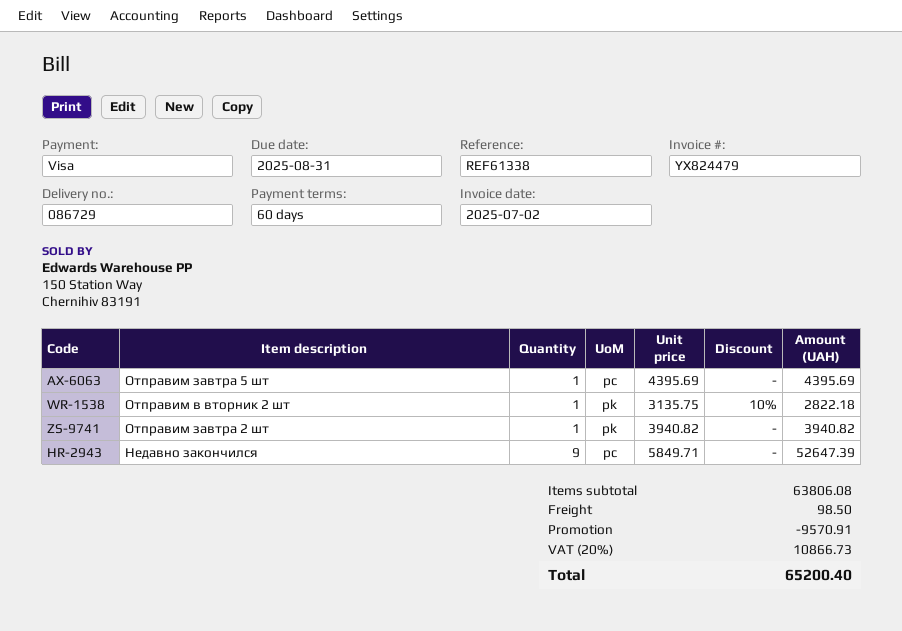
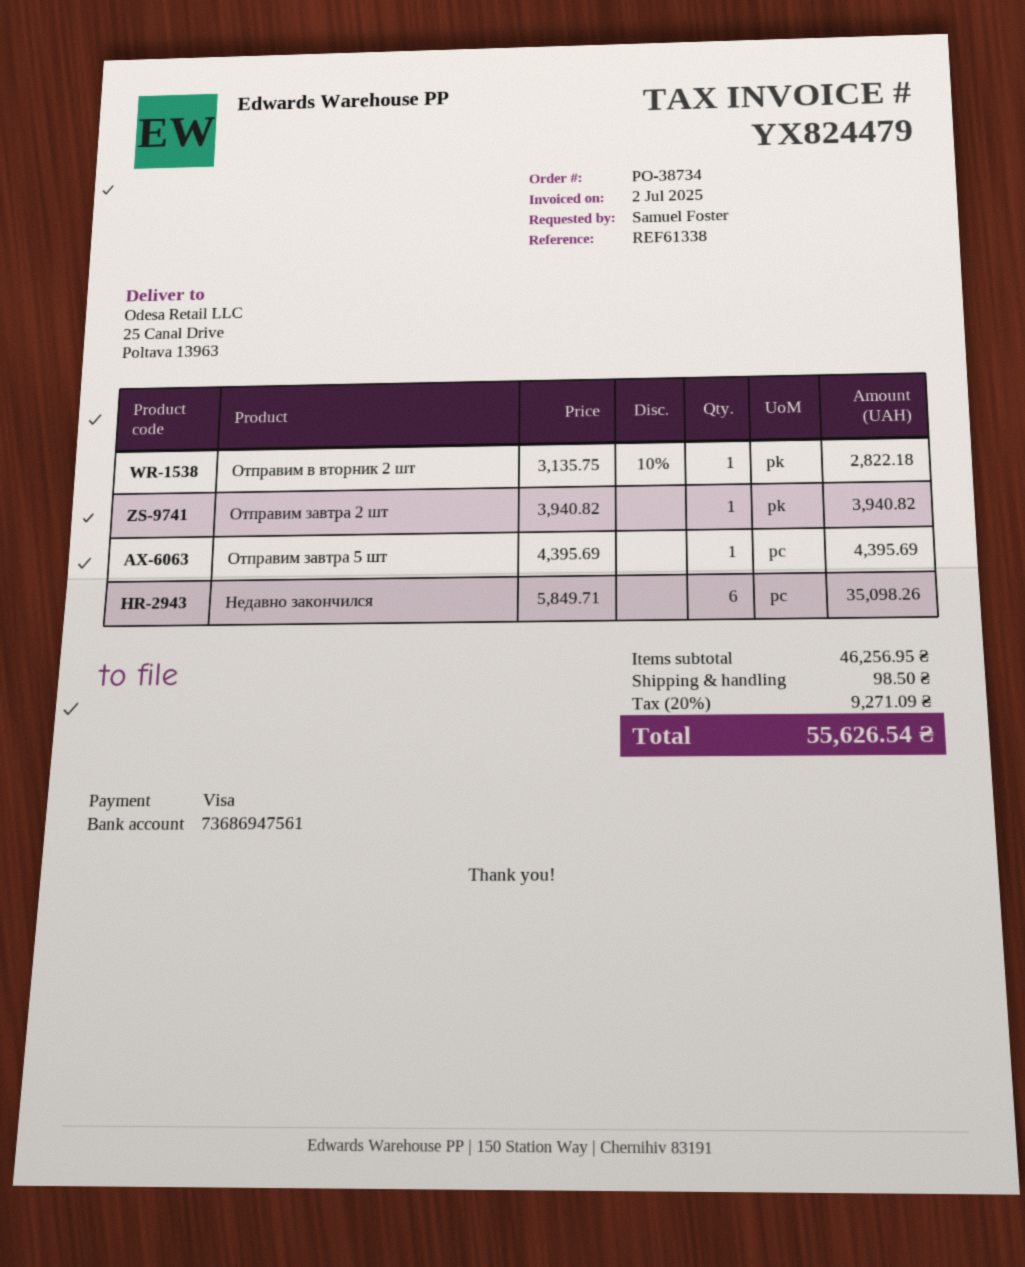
Недавно закончился: 9 x 5849.71 = 52647.39 -> 6 x 5849.71 = 35098.26
subtotal: 63806.08 -> 46256.95
discount: 9570.91 -> none
tax: 20% = 10866.73 -> 20% = 9271.09
total: 65200.40 -> 55626.54

